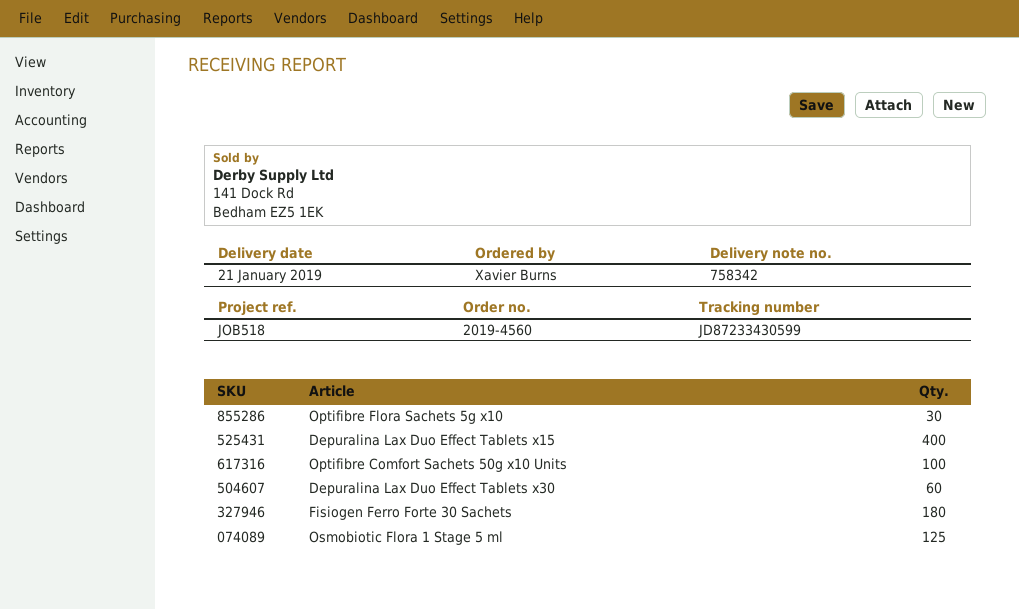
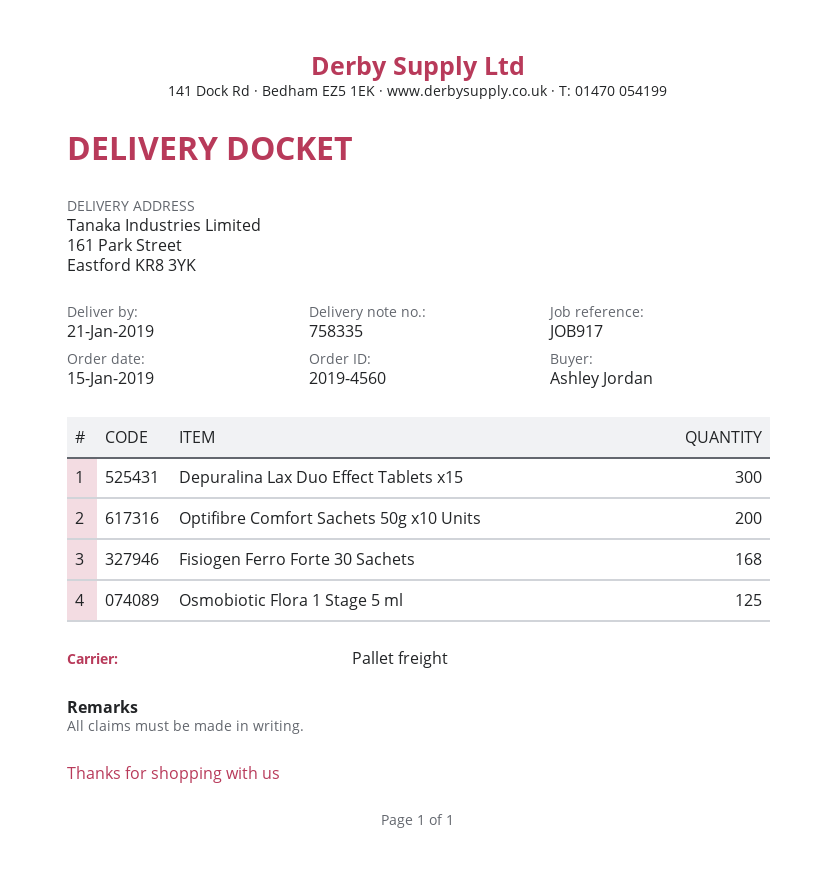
delivery note number: 758342 -> 758335
reference: JOB518 -> JOB917
ordered by: Xavier Burns -> Ashley Jordan
Optifibre Flora Sachets 5g x10: 30 -> none
Depuralina Lax Duo Effect Tablets x15: 400 -> 300
Optifibre Comfort Sachets 50g x10 Units: 100 -> 200
Depuralina Lax Duo Effect Tablets x30: 60 -> none
Fisiogen Ferro Forte 30 Sachets: 180 -> 168

